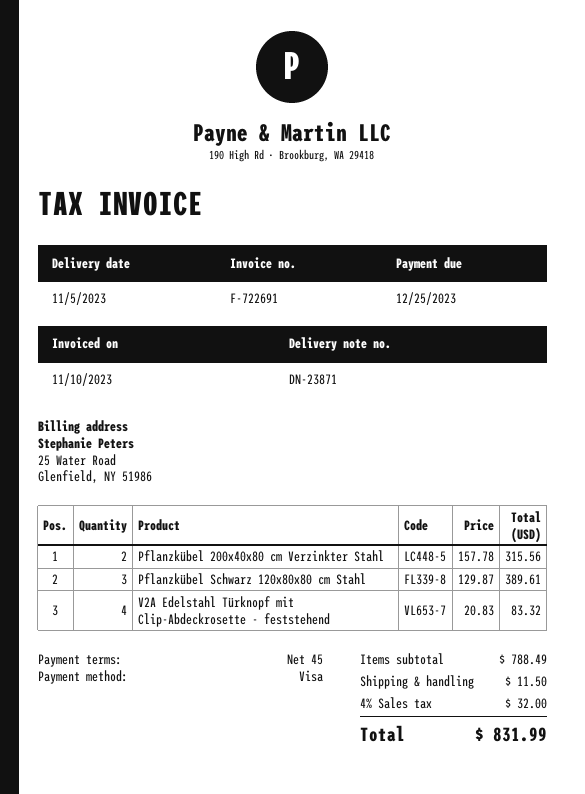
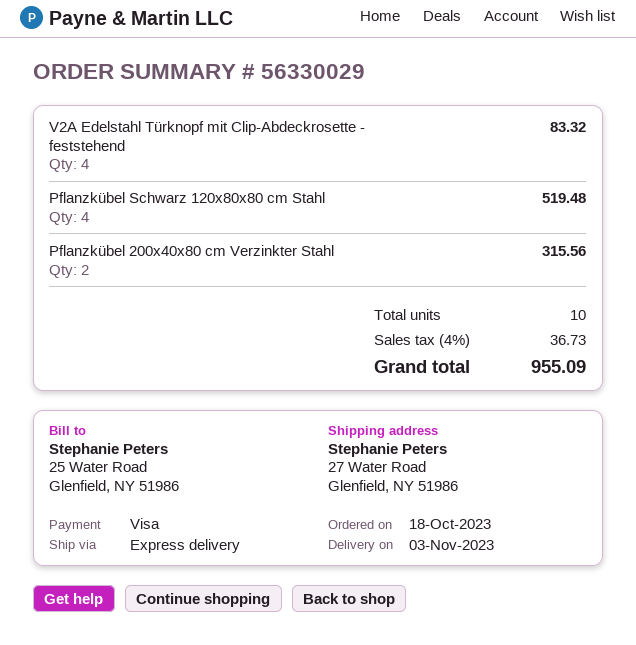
delivery date: 2023-11-05 -> 2023-11-03
Pflanzkübel Schwarz 120x80x80 cm Stahl: 3 for 389.61 -> 4 for 519.48
shipping: 11.50 -> none
tax: 4% = 32.00 -> 4% = 36.73
total: 831.99 -> 955.09

